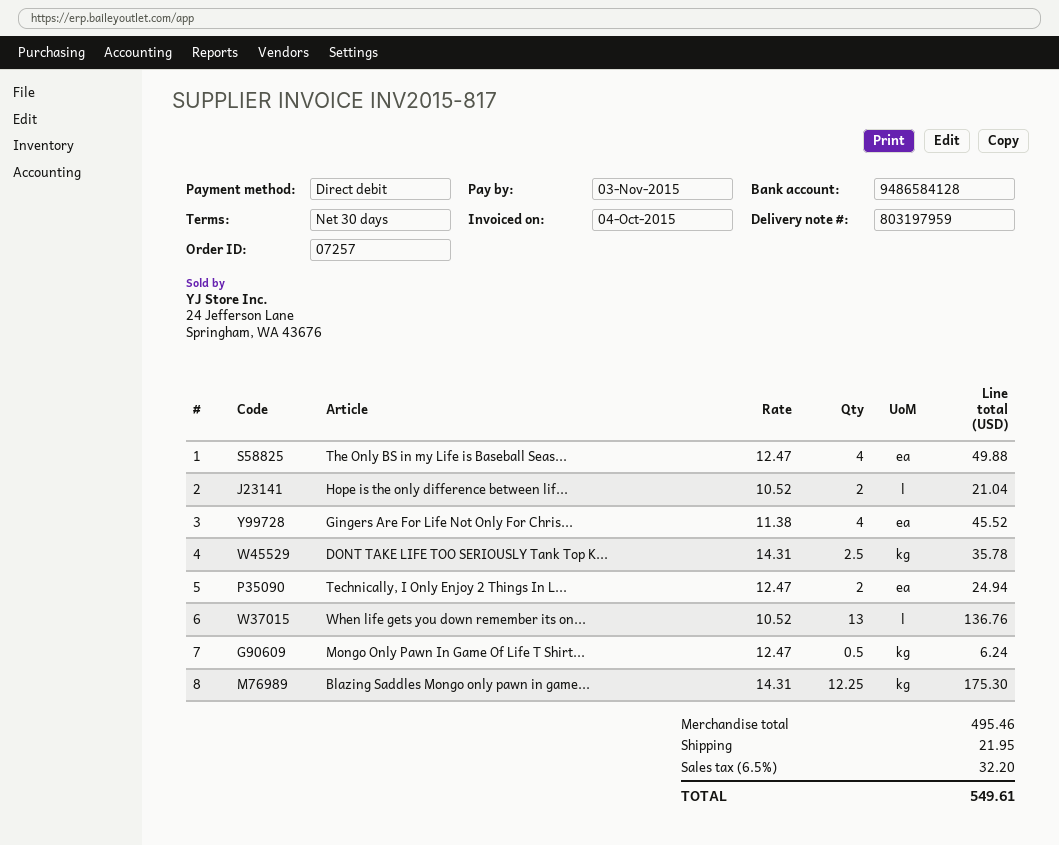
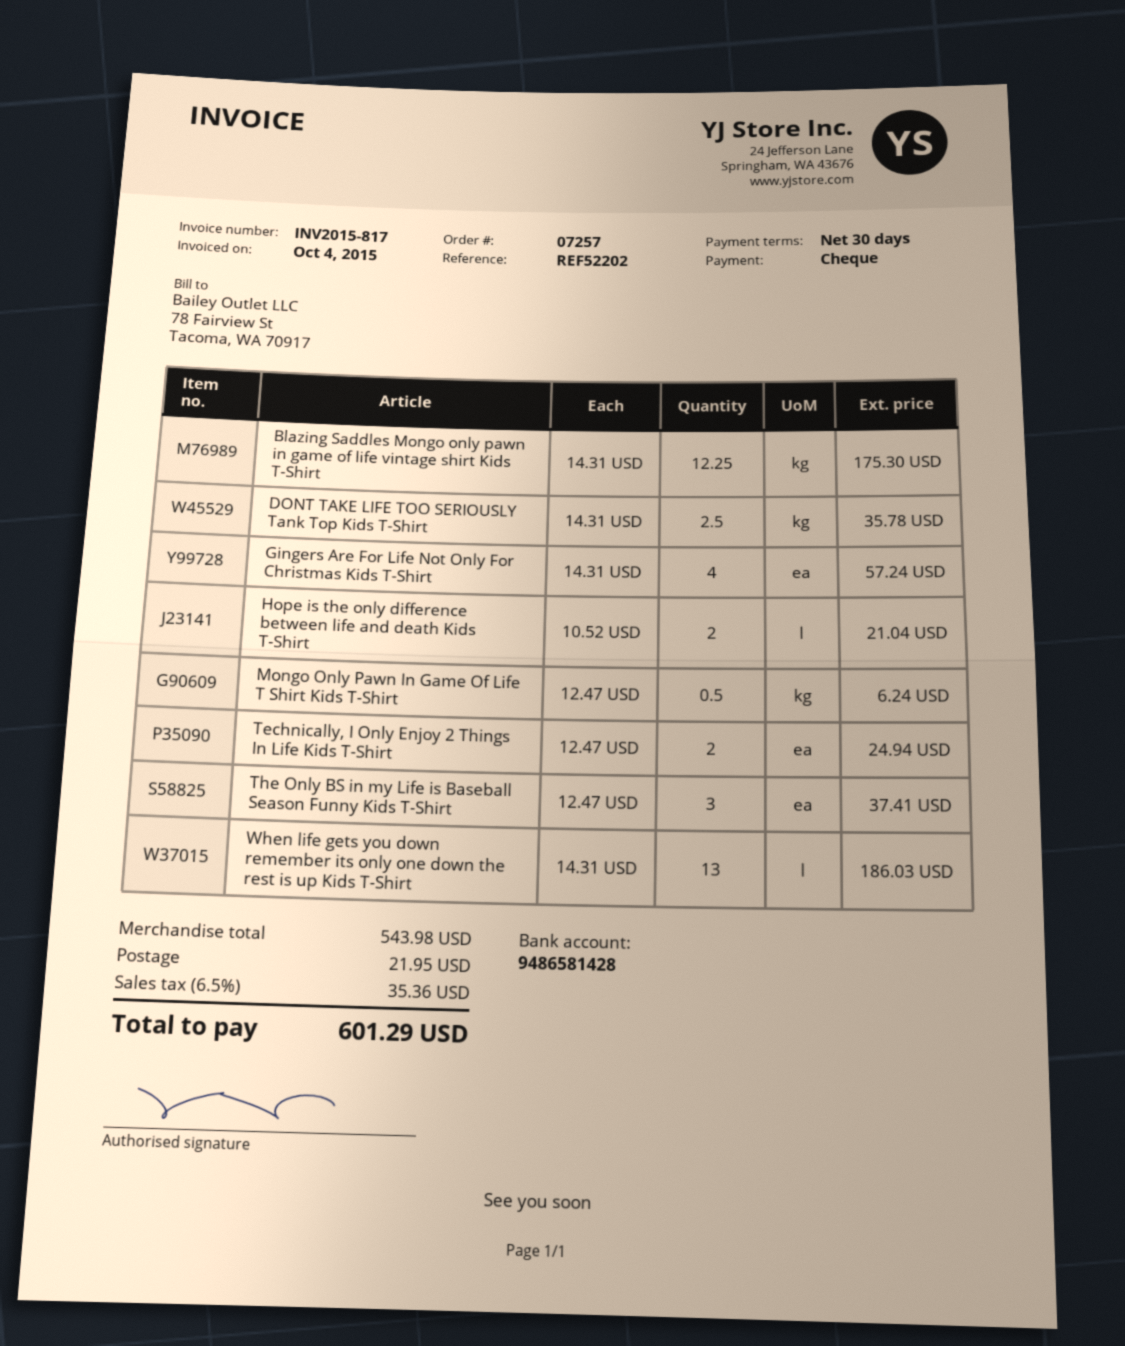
payment method: direct debit -> cheque
bank account: 9486584128 -> 9486581428
The Only BS in my Life is Baseball Seas...: 4 x 12.47 = 49.88 -> 3 x 12.47 = 37.41
Gingers Are For Life Not Only For Chris...: 4 x 11.38 = 45.52 -> 4 x 14.31 = 57.24
When life gets you down remember its on...: 13 x 10.52 = 136.76 -> 13 x 14.31 = 186.03
subtotal: 495.46 -> 543.98
tax: 6.5% = 32.20 -> 6.5% = 35.36
total: 549.61 -> 601.29

